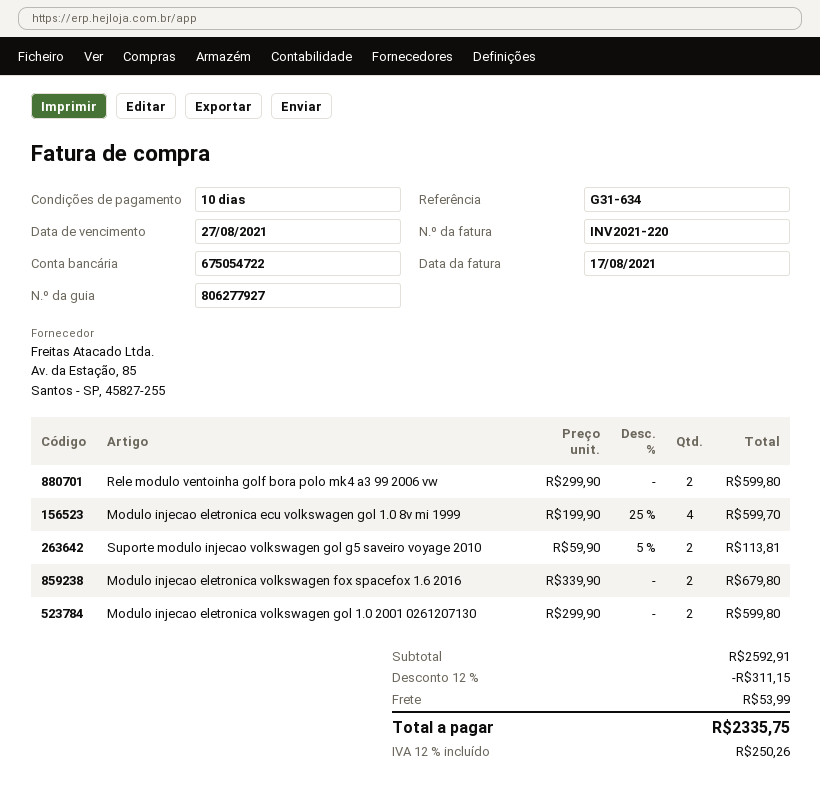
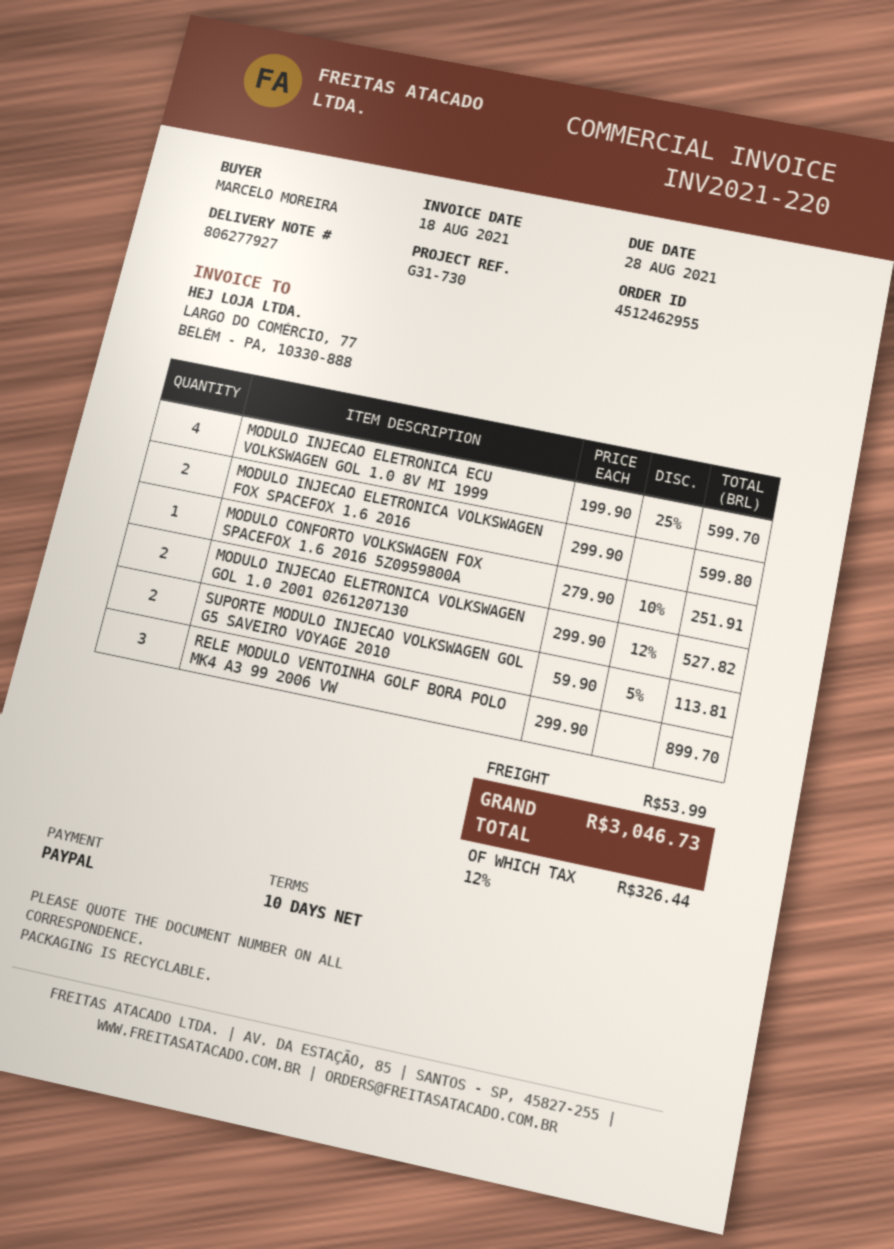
invoice date: 2021-08-17 -> 2021-08-18
due date: 2021-08-27 -> 2021-08-28
reference: G31-634 -> G31-730
Rele modulo ventoinha golf bora polo mk4 a3 99 2006 vw: 2 x 299.90 = 599.80 -> 3 x 299.90 = 899.70
Modulo injecao eletronica volkswagen fox spacefox 1.6 2016: 2 x 339.90 = 679.80 -> 2 x 299.90 = 599.80
Modulo injecao eletronica volkswagen gol 1.0 2001 0261207130: 2 x 299.90 = 599.80 -> 2 x 299.90 - 12% = 527.82
MODULO CONFORTO VOLKSWAGEN FOX SPACEFOX 1.6 2016 5Z0959800A: none -> 1 x 279.90 - 10% = 251.91
discount: 12% = 311.15 -> none
tax: 12% = 250.26 -> 12% = 326.44
total: 2335.75 -> 3046.73

